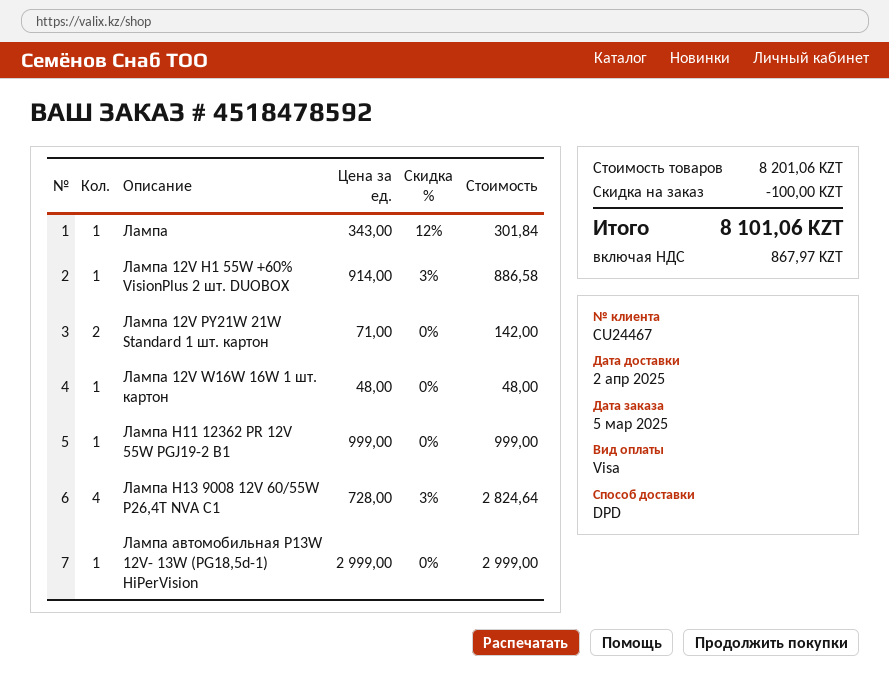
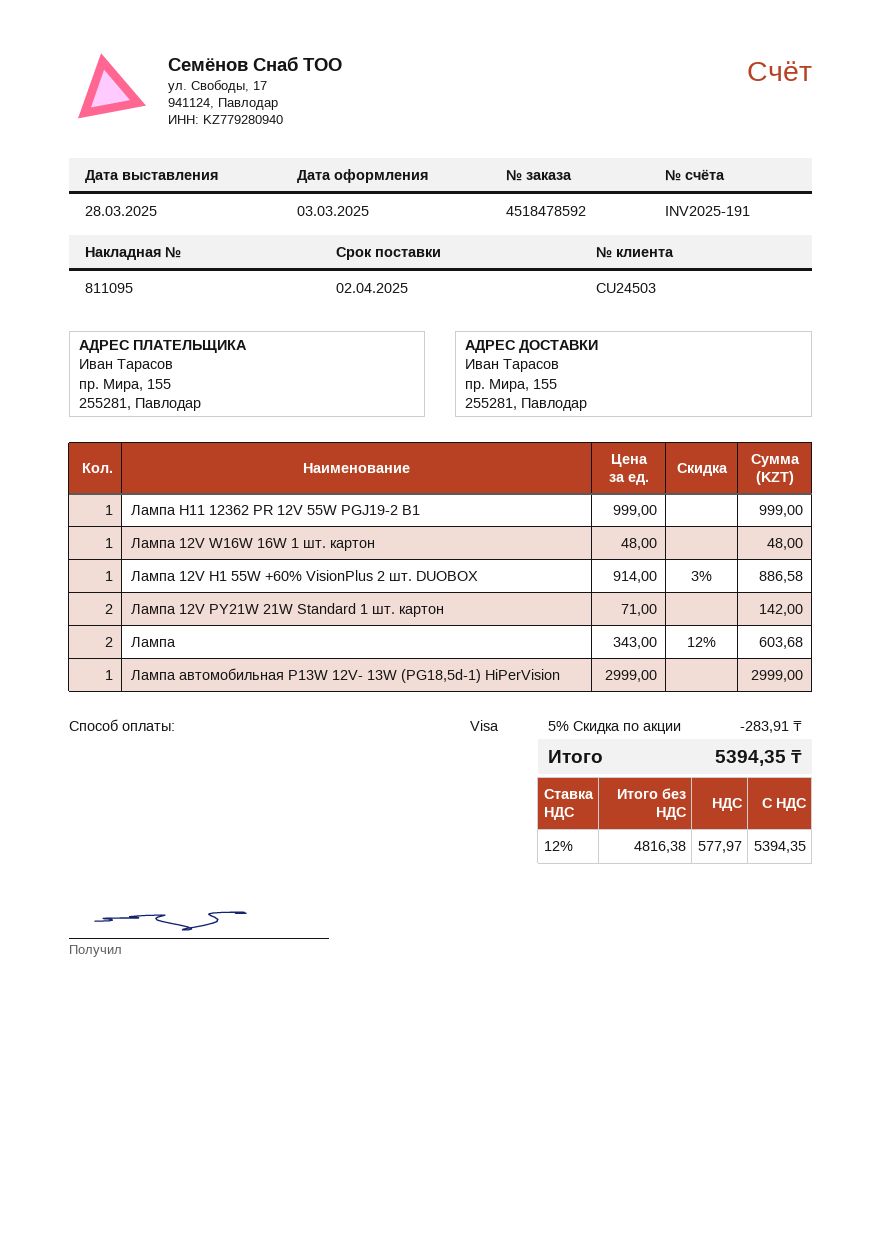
order date: 2025-03-05 -> 2025-03-03
customer number: CU24467 -> CU24503
Лампа: 1 x 343.00 - 12% = 301.84 -> 2 x 343.00 - 12% = 603.68
Лампа H13 9008 12V 60/55W P26,4T NVA C1: 4 x 728.00 - 3% = 2824.64 -> none
discount: 100.00 -> 283.91
tax: 867.97 -> 577.97
total: 8101.06 -> 5394.35

